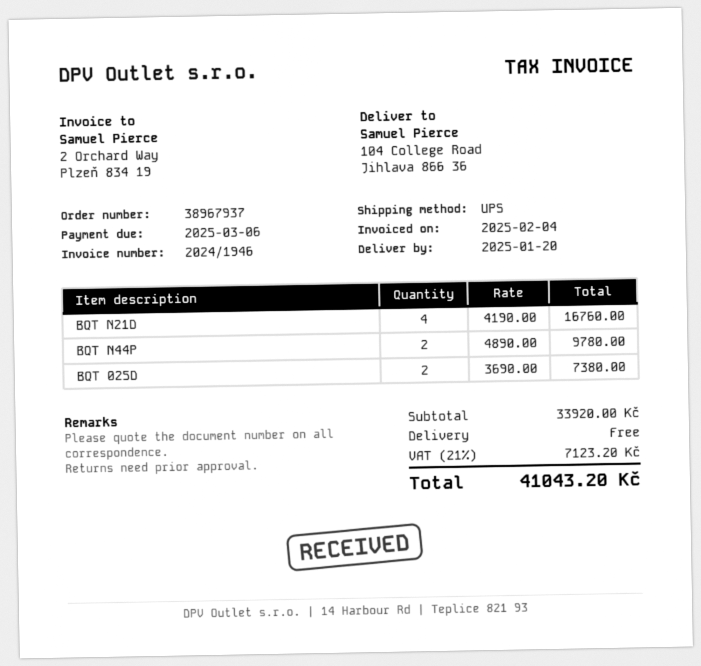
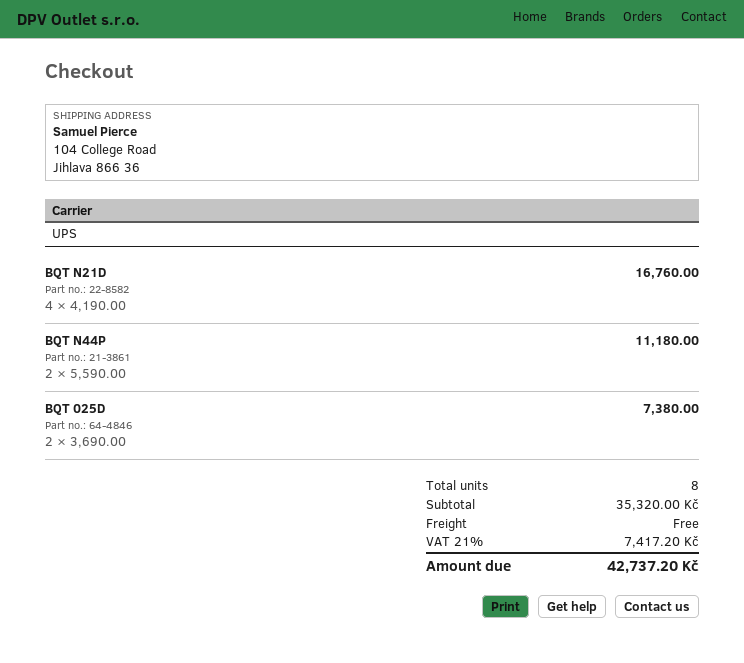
BQT N44P: 2 x 4890.00 = 9780.00 -> 2 x 5590.00 = 11180.00
subtotal: 33920.00 -> 35320.00
tax: 21% = 7123.20 -> 21% = 7417.20
total: 41043.20 -> 42737.20

